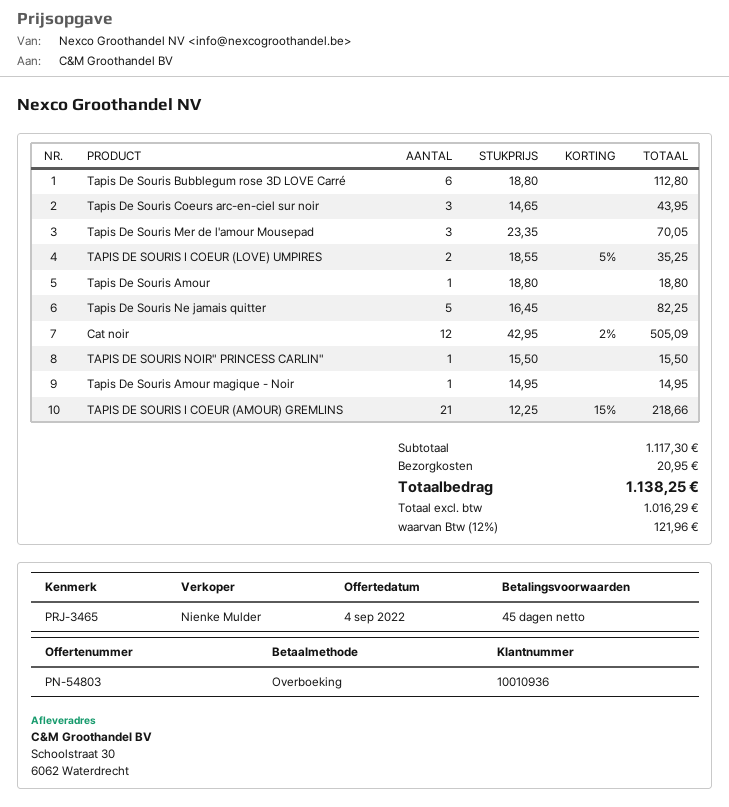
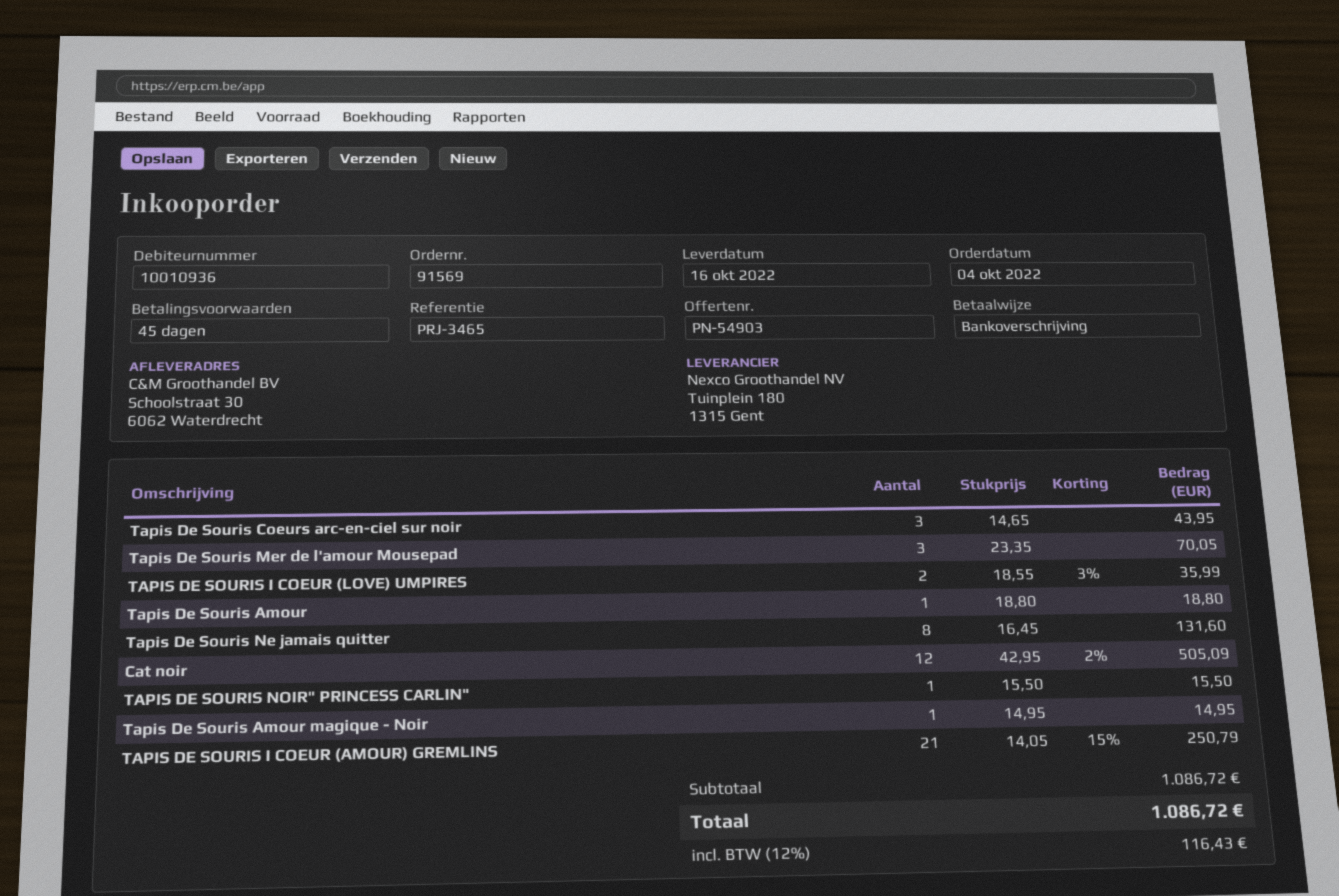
quote number: PN-54803 -> PN-54903
Tapis De Souris Bubblegum rose 3D LOVE Carré: 6 x 18.80 = 112.80 -> none
TAPIS DE SOURIS I COEUR (LOVE) UMPIRES: 2 x 18.55 - 5% = 35.25 -> 2 x 18.55 - 3% = 35.99
Tapis De Souris Ne jamais quitter: 5 x 16.45 = 82.25 -> 8 x 16.45 = 131.60
TAPIS DE SOURIS I COEUR (AMOUR) GREMLINS: 21 x 12.25 - 15% = 218.66 -> 21 x 14.05 - 15% = 250.79
subtotal: 1117.30 -> 1086.72
shipping: 20.95 -> none
tax: 12% = 121.96 -> 12% = 116.43
total: 1138.25 -> 1086.72

